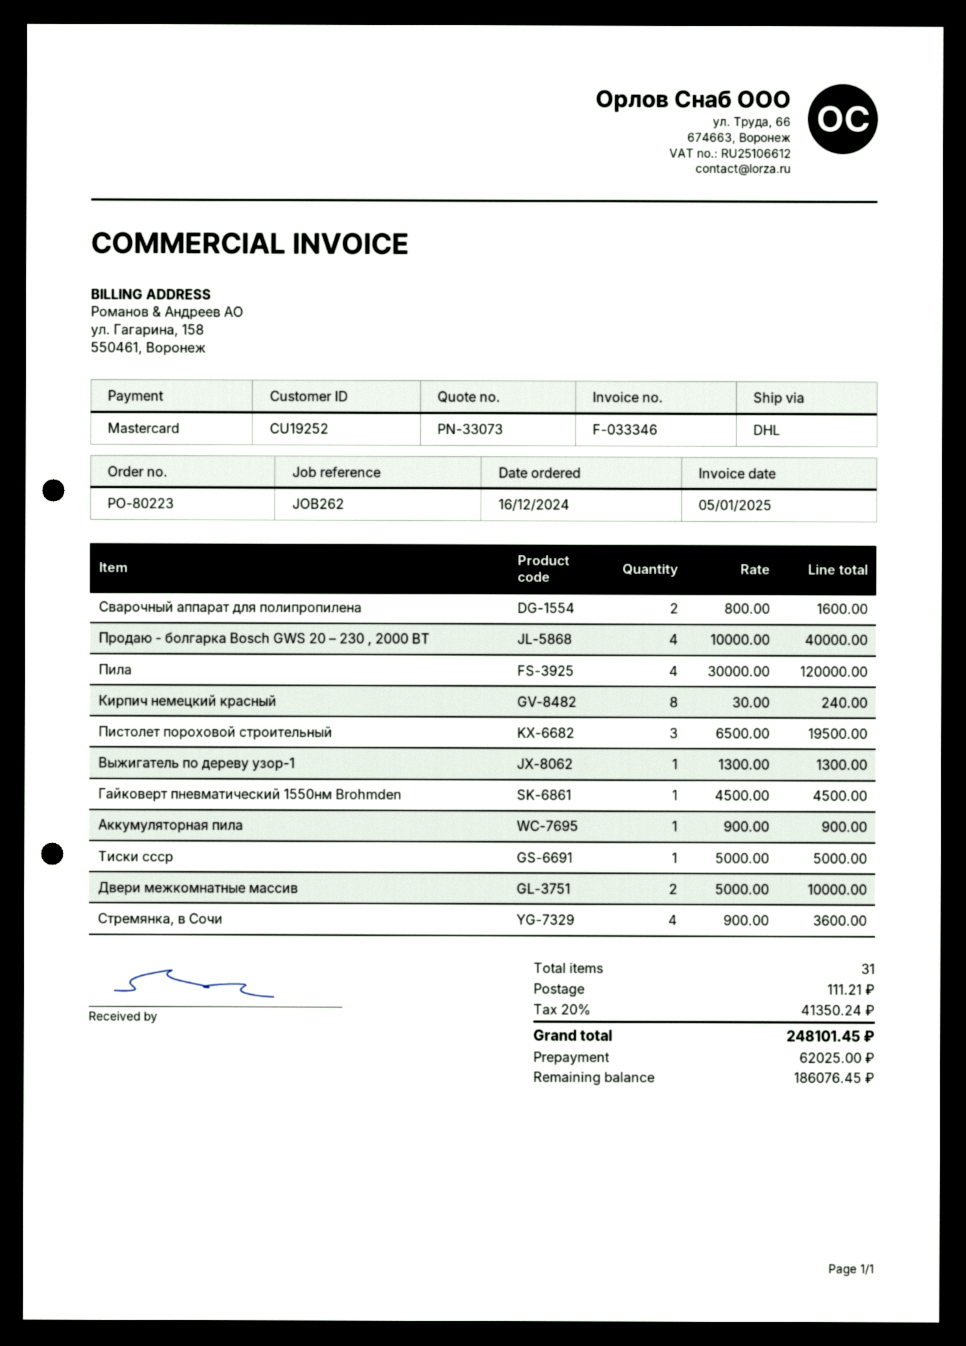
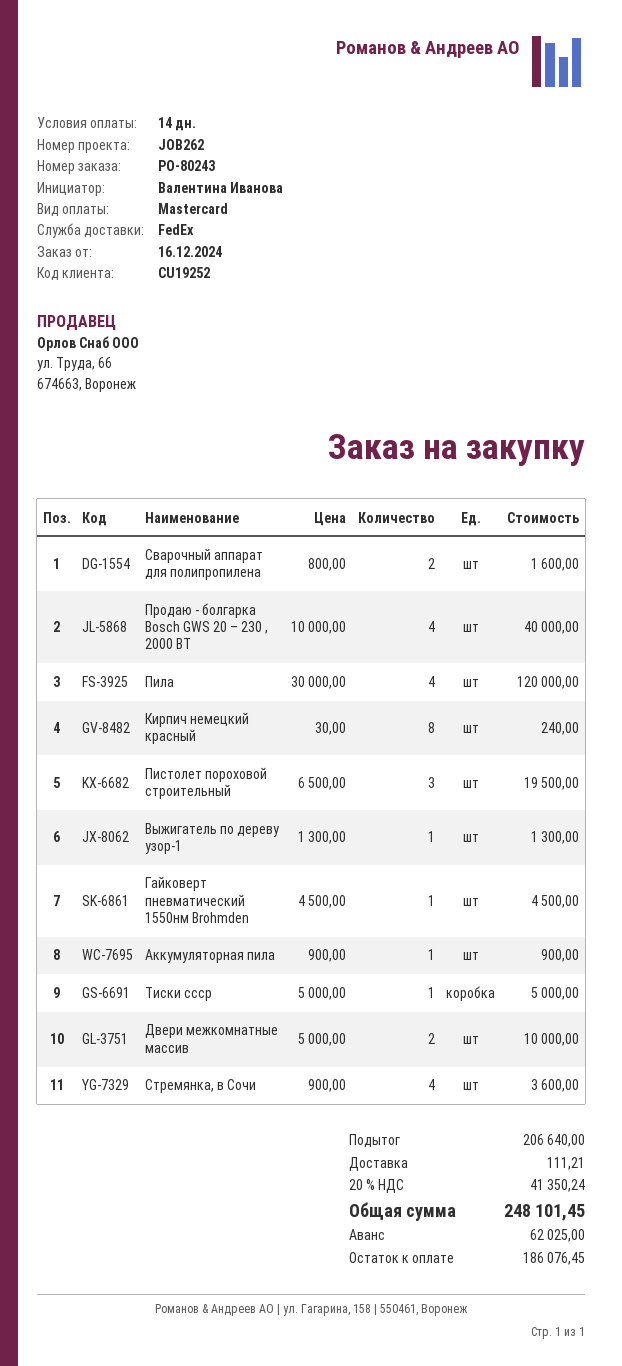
order number: PO-80223 -> PO-80243
shipping method: DHL -> FedEx

